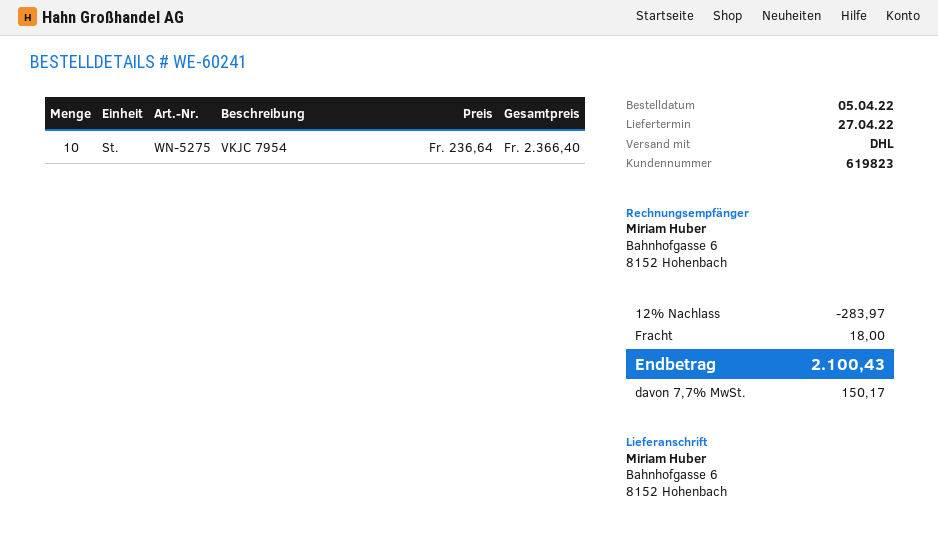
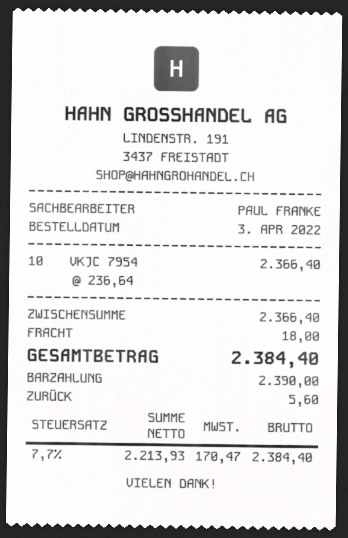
order date: 2022-04-05 -> 2022-04-03
discount: 12% = 283.97 -> none
tax: 7.7% = 150.17 -> 7.7% = 170.47
total: 2100.43 -> 2384.40

